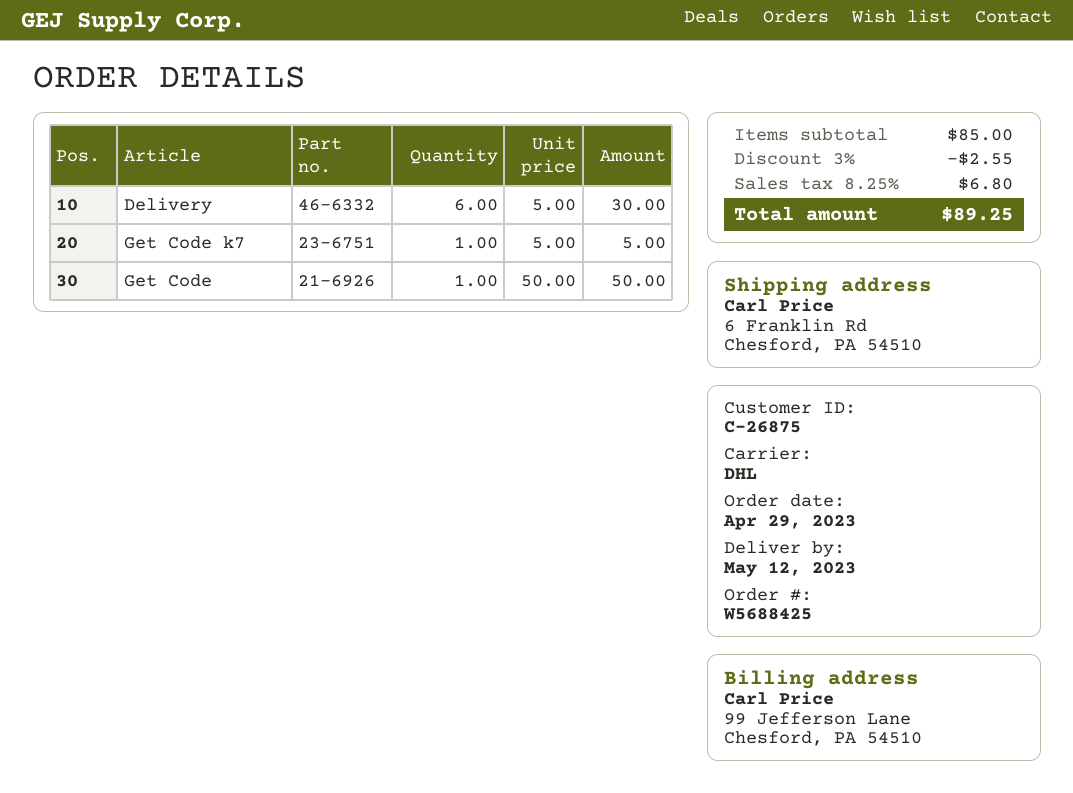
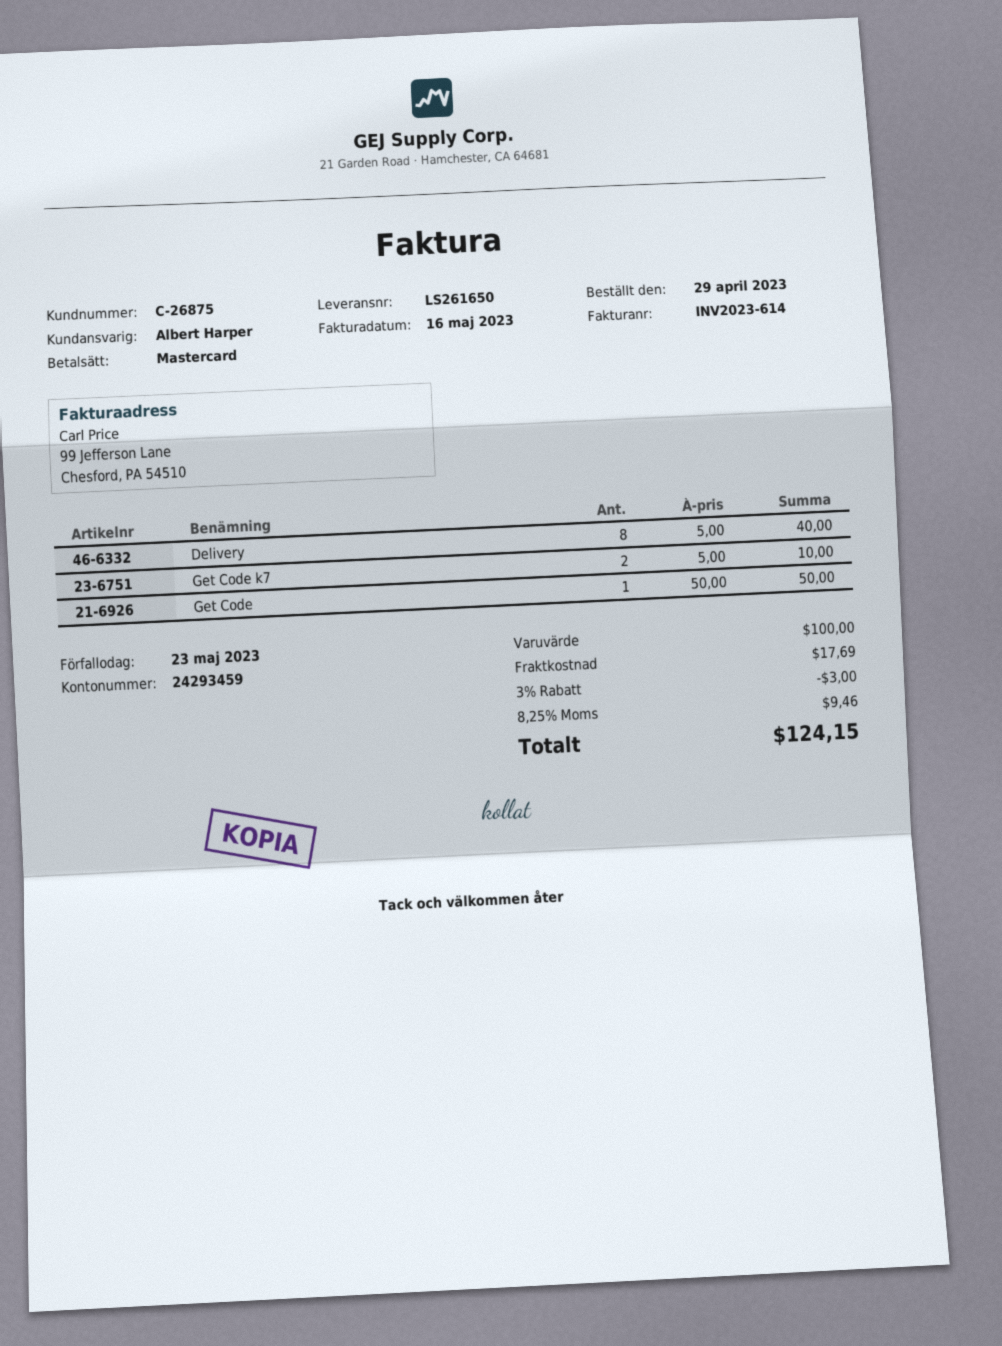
Delivery: 6 x 5.00 = 30.00 -> 8 x 5.00 = 40.00
Get Code k7: 1 x 5.00 = 5.00 -> 2 x 5.00 = 10.00
subtotal: 85.00 -> 100.00
discount: 3% = 2.55 -> 3% = 3.00
shipping: none -> 17.69
tax: 8.25% = 6.80 -> 8.25% = 9.46
total: 89.25 -> 124.15

